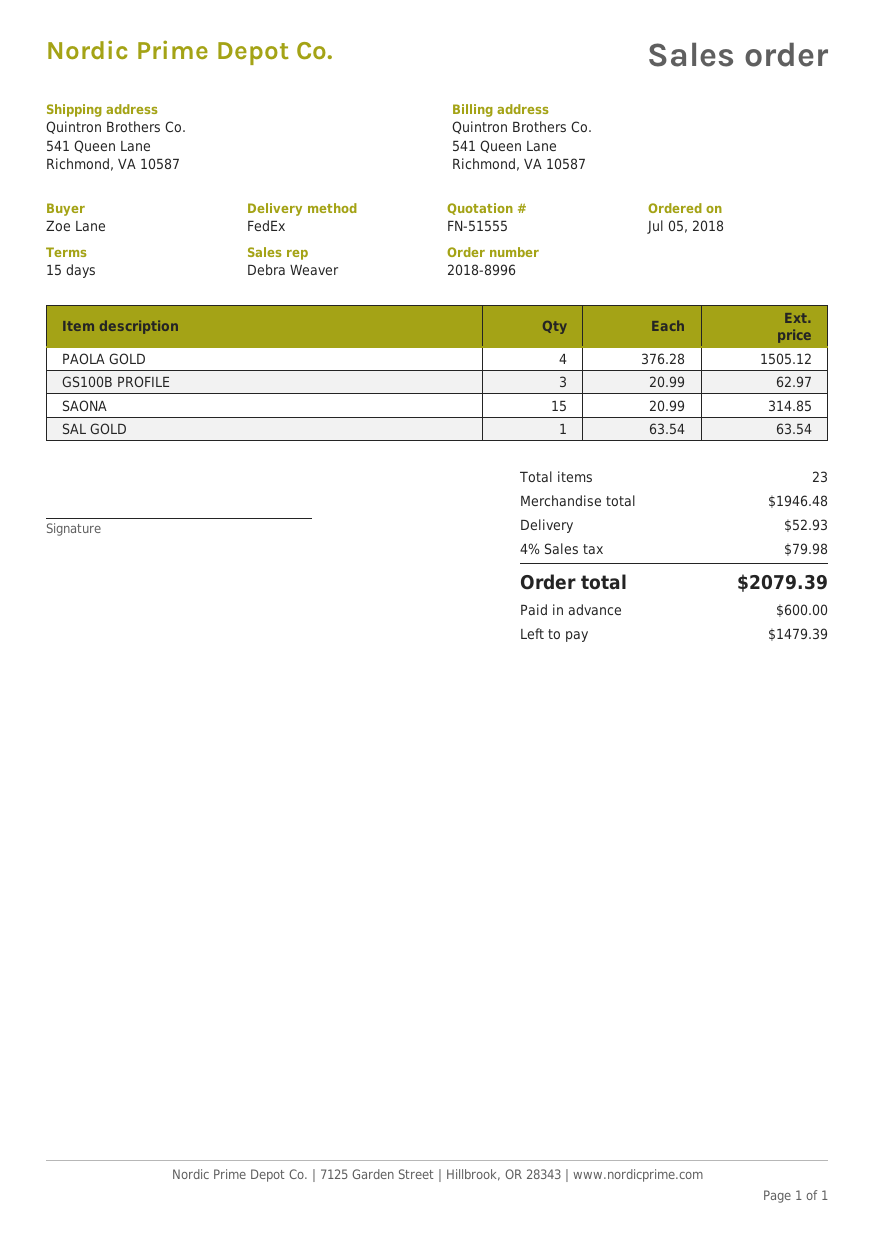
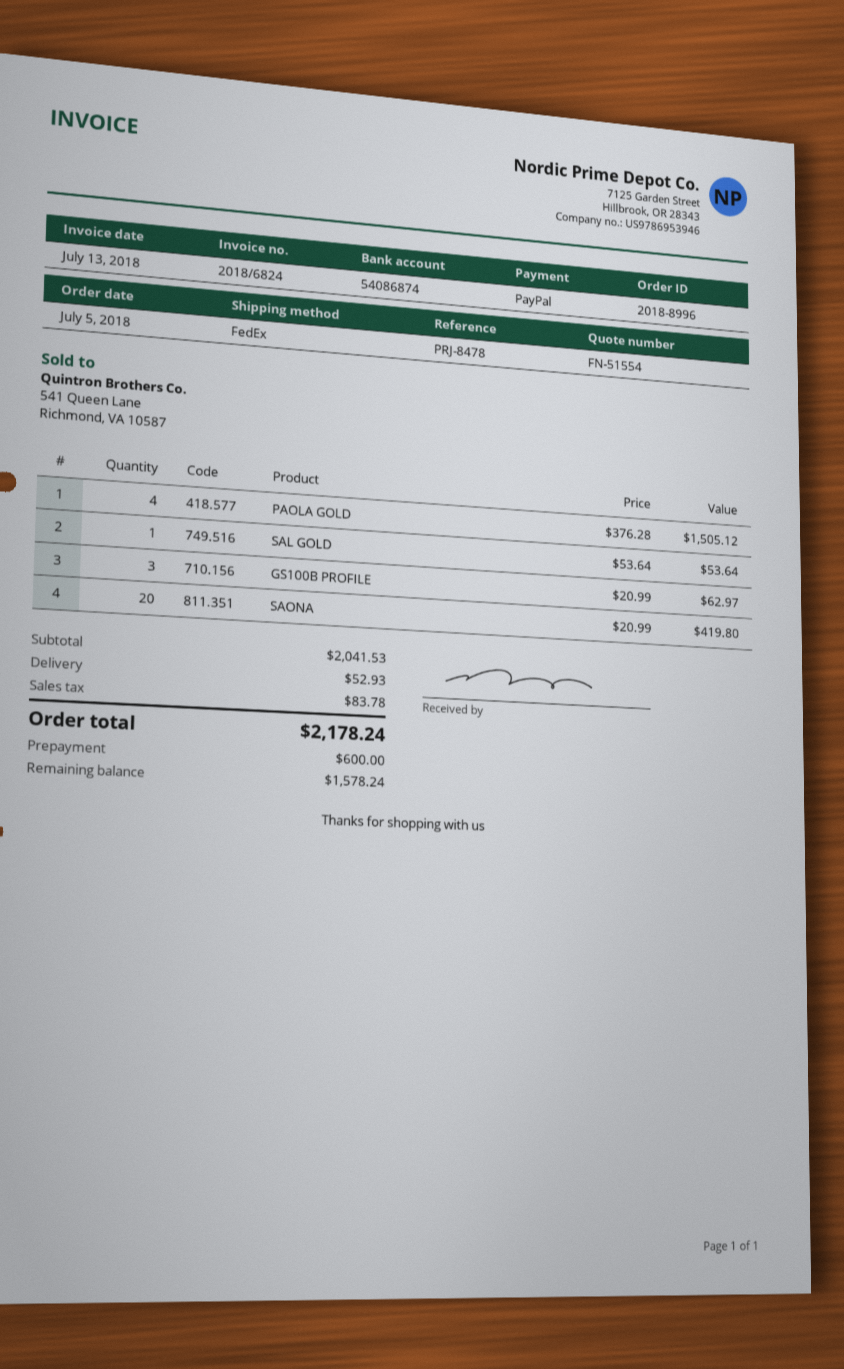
quote number: FN-51555 -> FN-51554
SAONA: 15 x 20.99 = 314.85 -> 20 x 20.99 = 419.80
SAL GOLD: 1 x 63.54 = 63.54 -> 1 x 53.64 = 53.64
subtotal: 1946.48 -> 2041.53
tax: 79.98 -> 83.78
total: 2079.39 -> 2178.24
balance: 1479.39 -> 1578.24

